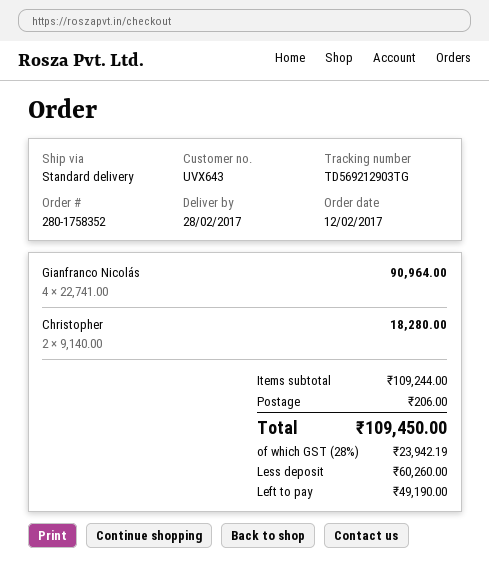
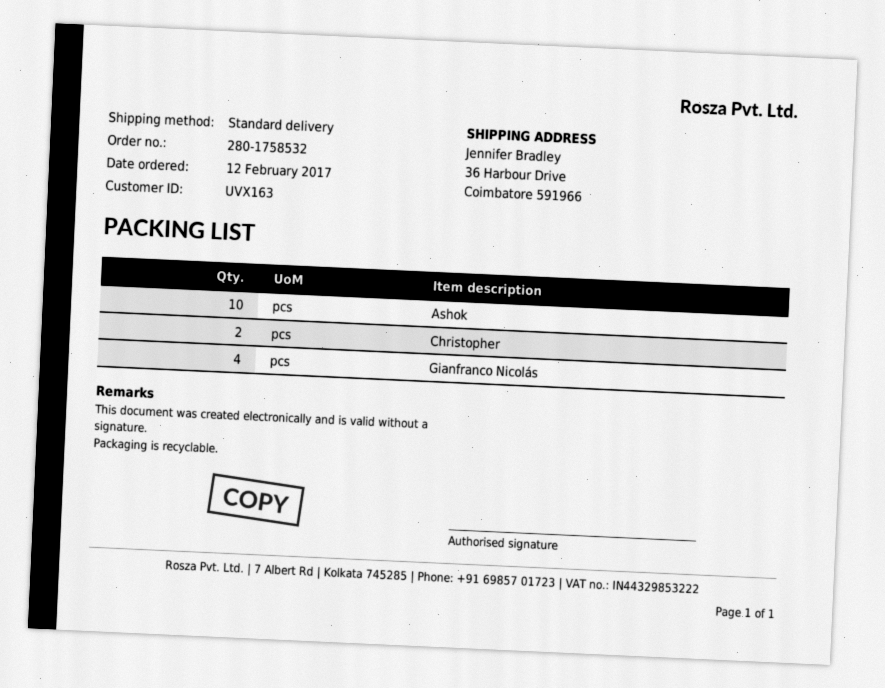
order number: 280-1758352 -> 280-1758532
customer number: UVX643 -> UVX163
Ashok: none -> 10

